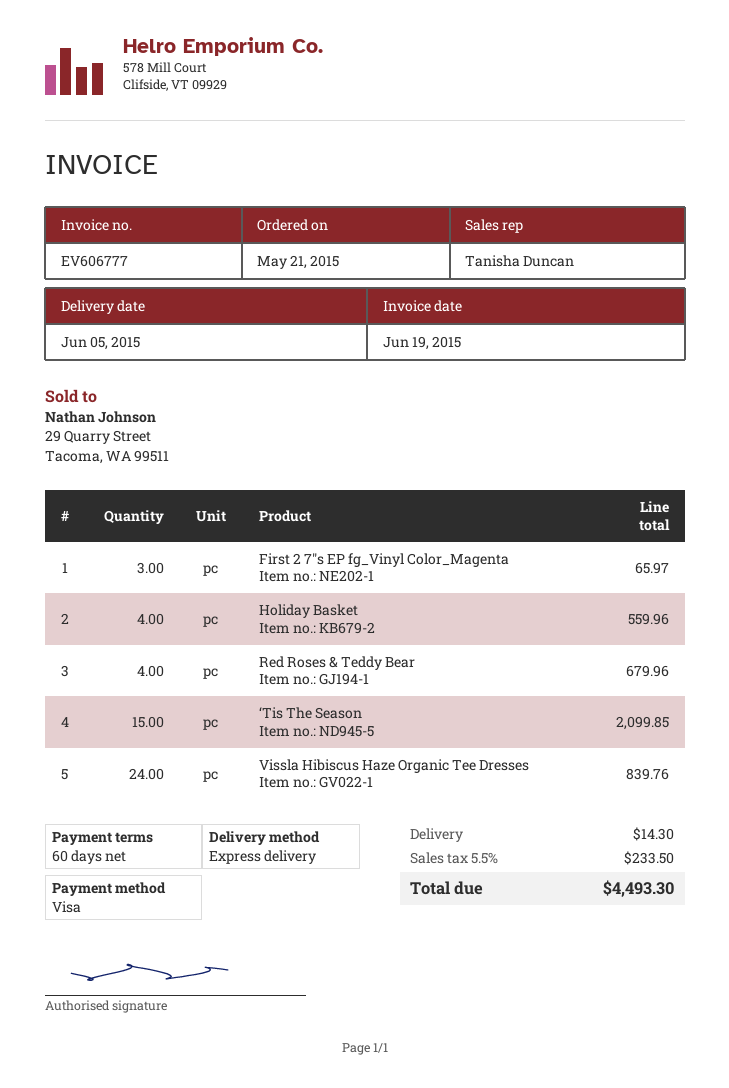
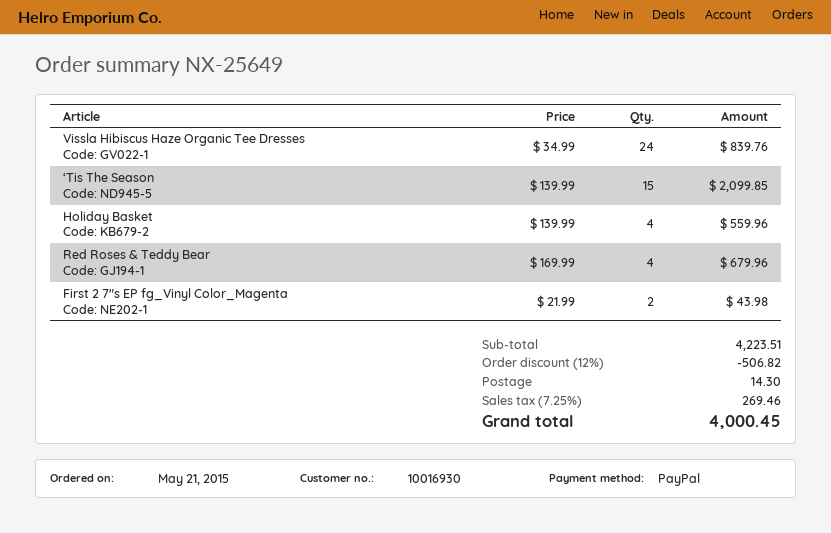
payment method: Visa -> PayPal
First 2 7"s EP fg_Vinyl Color_Magenta: 3 for 65.97 -> 2 for 43.98
discount: none -> 12% = 506.82
tax: 5.5% = 233.50 -> 7.25% = 269.46
total: 4493.30 -> 4000.45

